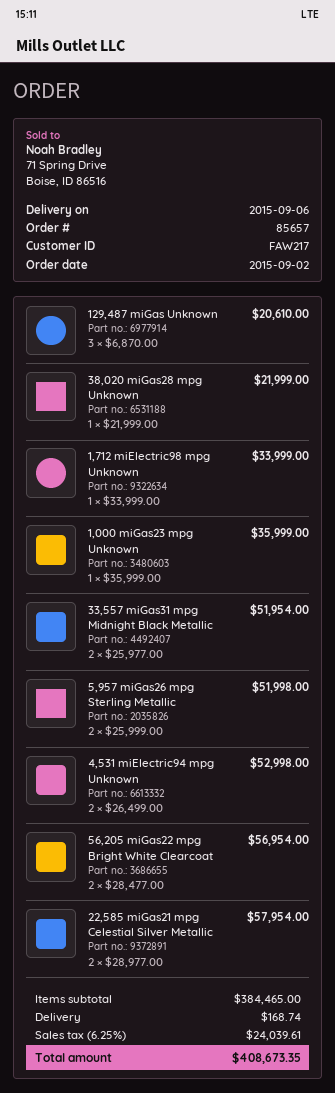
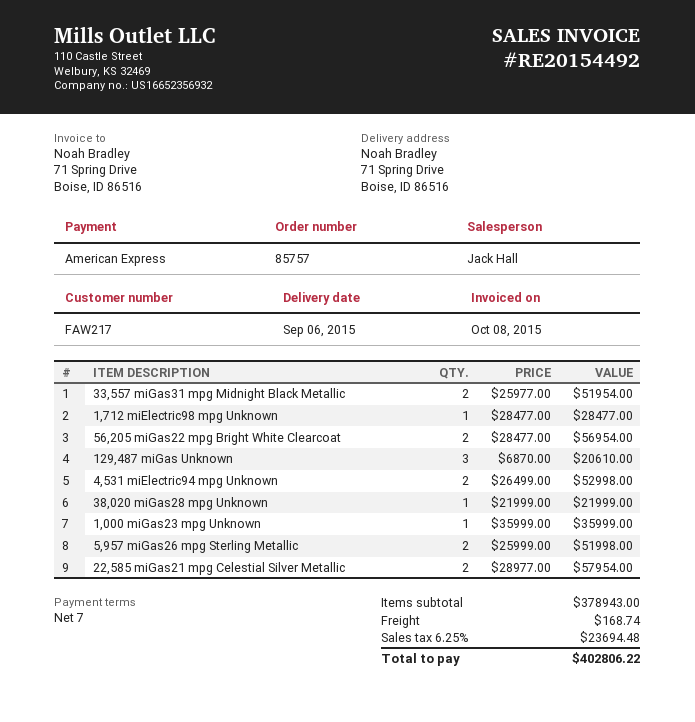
order number: 85657 -> 85757
1,712 miElectric98 mpg Unknown: 1 x 33999.00 = 33999.00 -> 1 x 28477.00 = 28477.00
subtotal: 384465.00 -> 378943.00
tax: 6.25% = 24039.61 -> 6.25% = 23694.48
total: 408673.35 -> 402806.22

